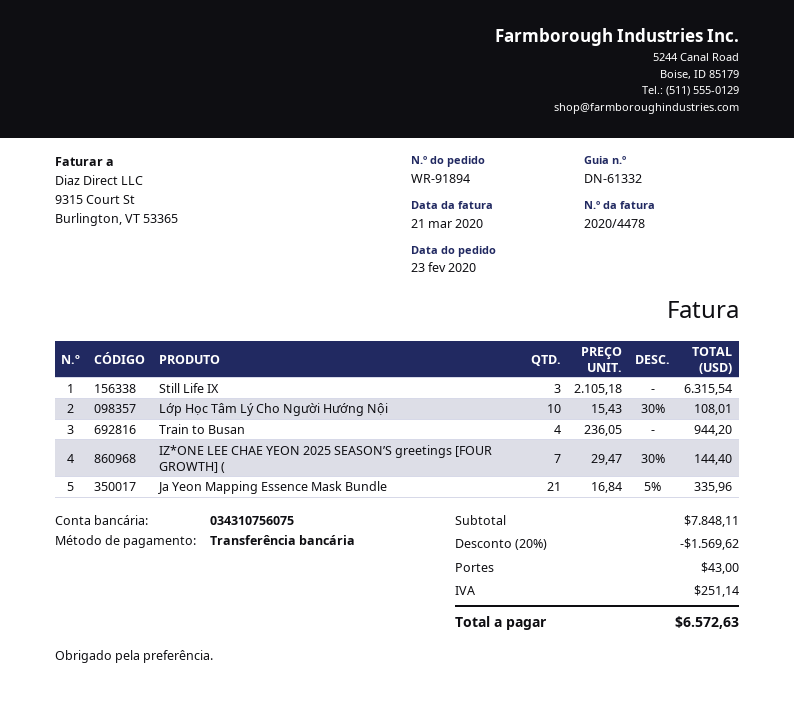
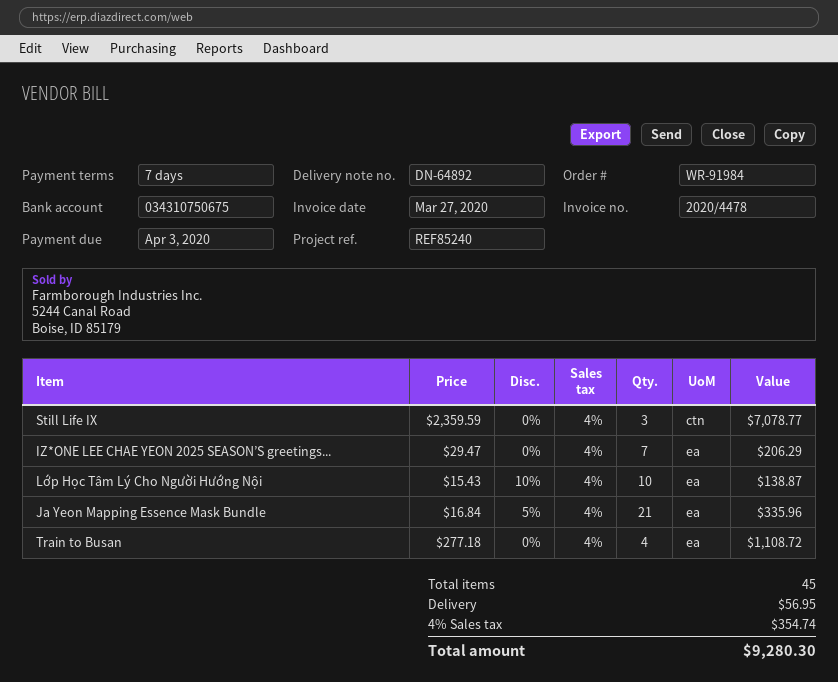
order number: WR-91894 -> WR-91984
delivery note number: DN-61332 -> DN-64892
invoice date: 2020-03-21 -> 2020-03-27
bank account: 034310756075 -> 034310750675
Still Life IX: 3 x 2105.18 = 6315.54 -> 3 x 2359.59 = 7078.77
Lớp Học Tâm Lý Cho Người Hướng Nội: 10 x 15.43 - 30% = 108.01 -> 10 x 15.43 - 10% = 138.87
Train to Busan: 4 x 236.05 = 944.20 -> 4 x 277.18 = 1108.72
IZ*ONE LEE CHAE YEON 2025 SEASON’S greetings [FOUR GROWTH] (: 7 x 29.47 - 30% = 144.40 -> 7 x 29.47 = 206.29
discount: 20% = 1569.62 -> none
shipping: 43.00 -> 56.95
tax: 251.14 -> 354.74
total: 6572.63 -> 9280.30

